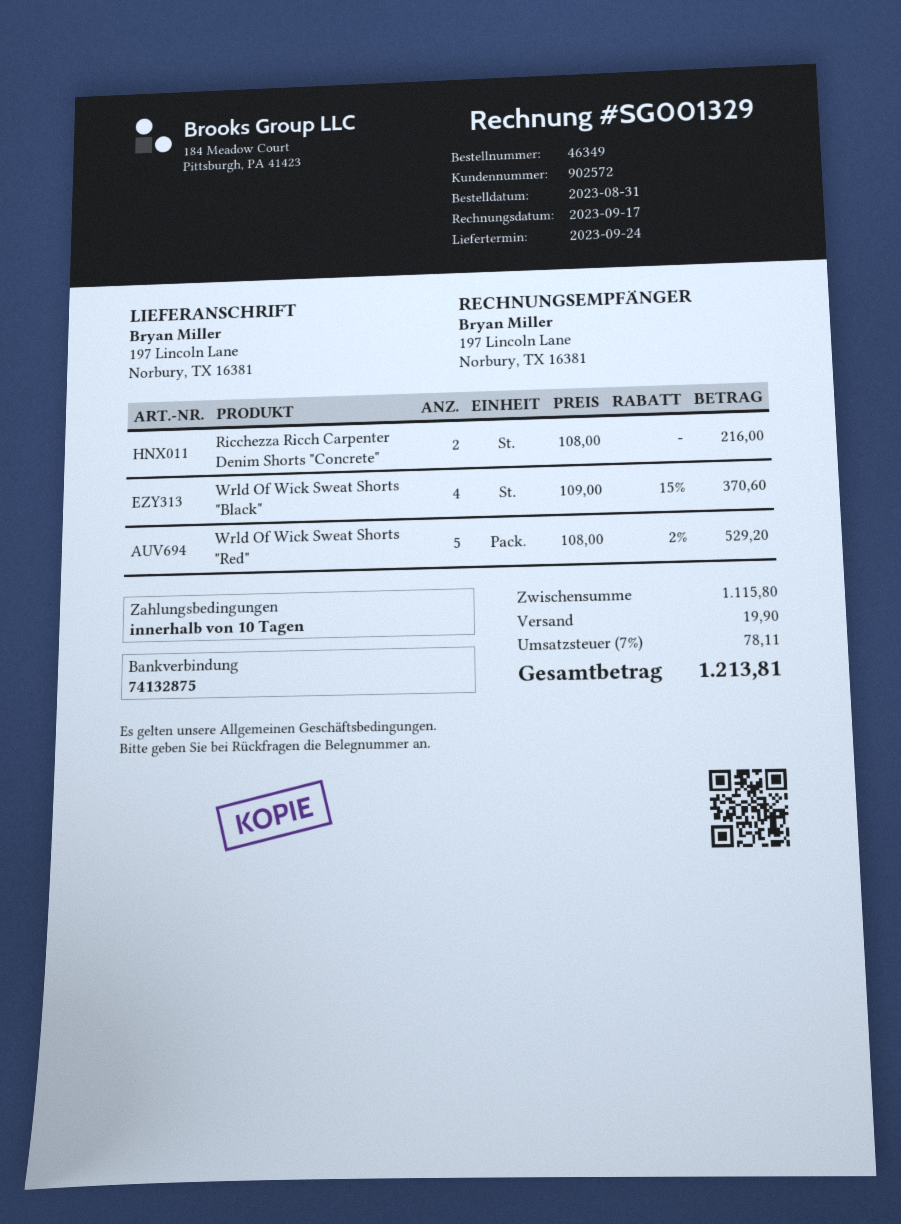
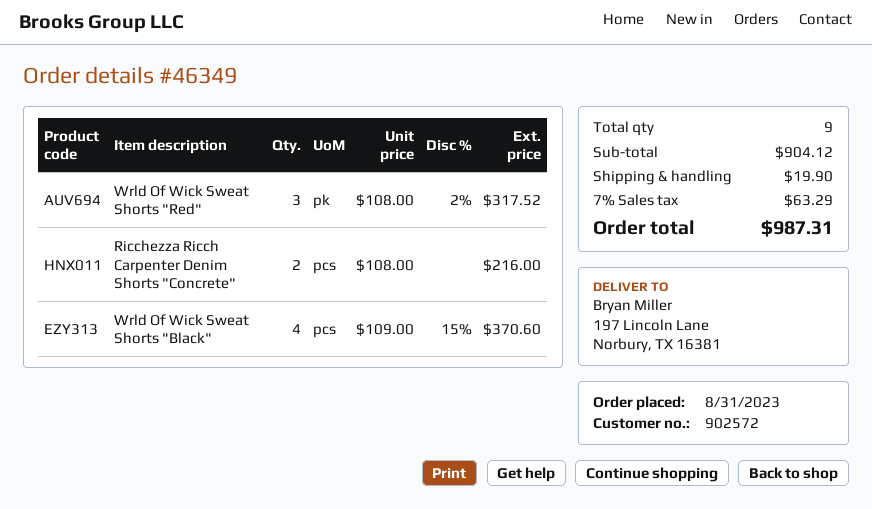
Wrld Of Wick Sweat Shorts "Red": 5 x 108.00 - 2% = 529.20 -> 3 x 108.00 - 2% = 317.52
subtotal: 1115.80 -> 904.12
tax: 7% = 78.11 -> 7% = 63.29
total: 1213.81 -> 987.31

